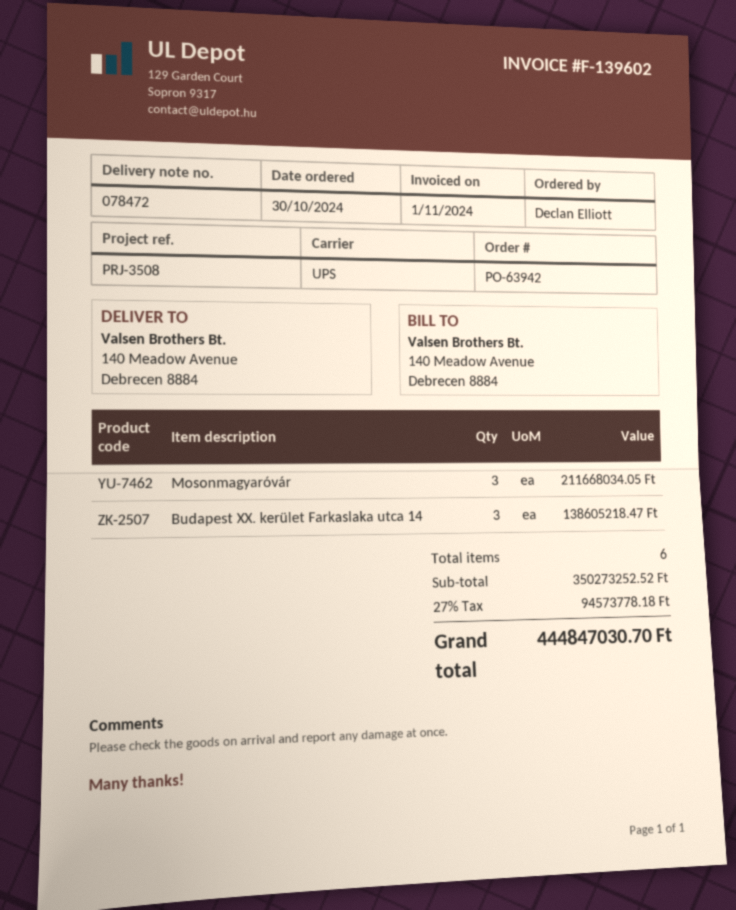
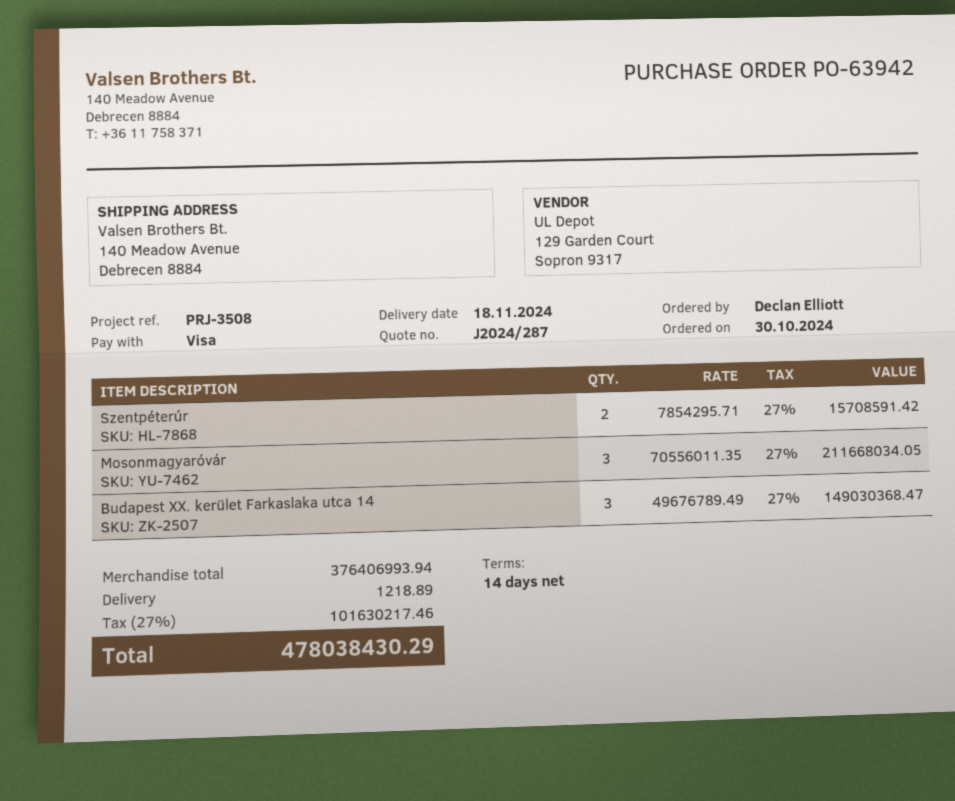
Budapest XX. kerület Farkaslaka utca 14: 3 for 138605218.47 -> 3 for 149030368.47
Szentpéterúr: none -> 2 for 15708591.42
subtotal: 350273252.52 -> 376406993.94
shipping: none -> 1218.89
tax: 27% = 94573778.18 -> 27% = 101630217.46
total: 444847030.70 -> 478038430.29

